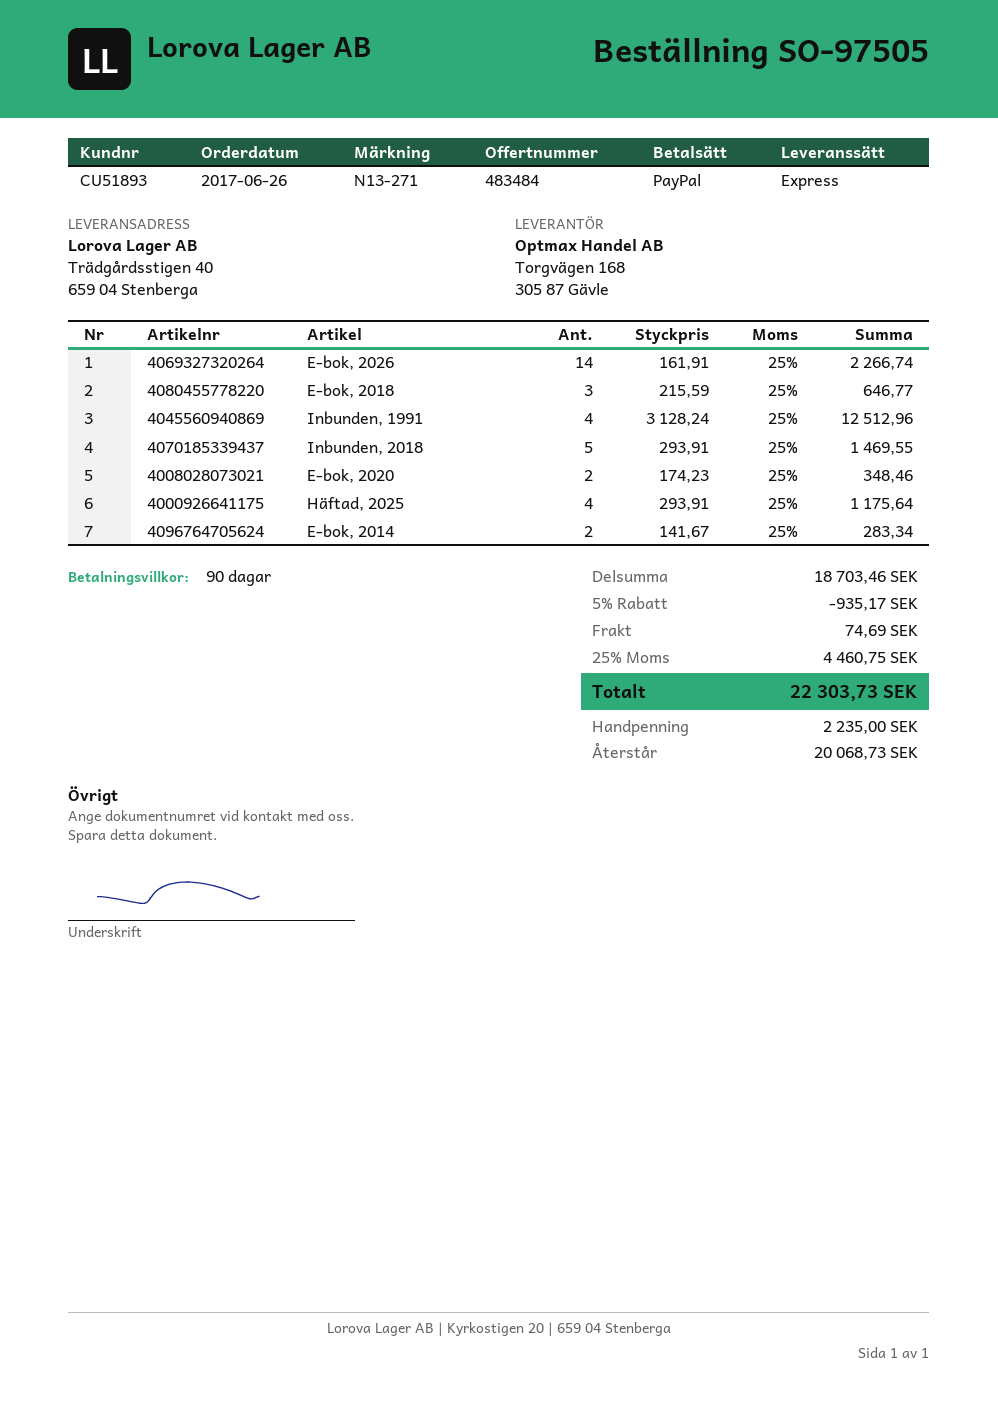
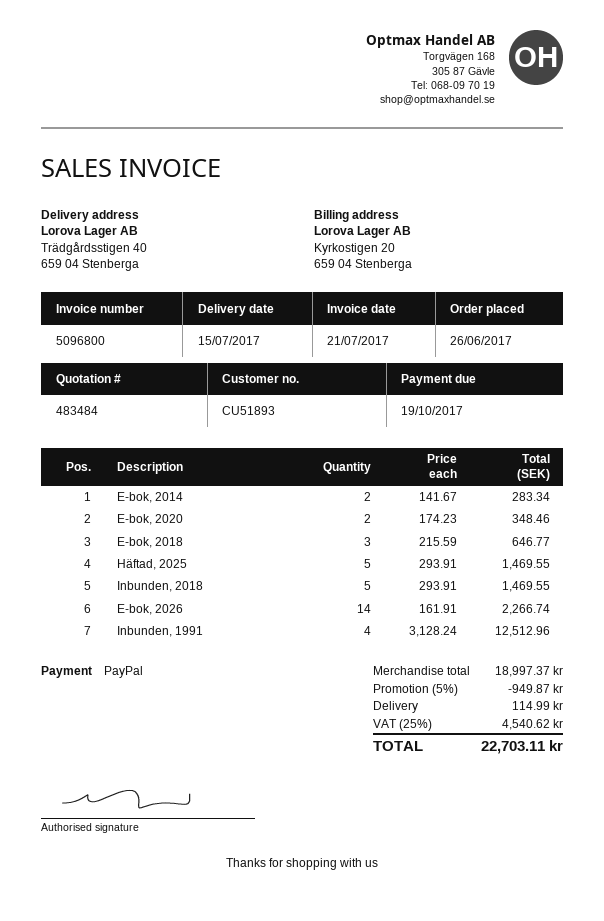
Häftad, 2025: 4 x 293.91 = 1175.64 -> 5 x 293.91 = 1469.55
subtotal: 18703.46 -> 18997.37
discount: 5% = 935.17 -> 5% = 949.87
shipping: 74.69 -> 114.99
tax: 25% = 4460.75 -> 25% = 4540.62
total: 22303.73 -> 22703.11

